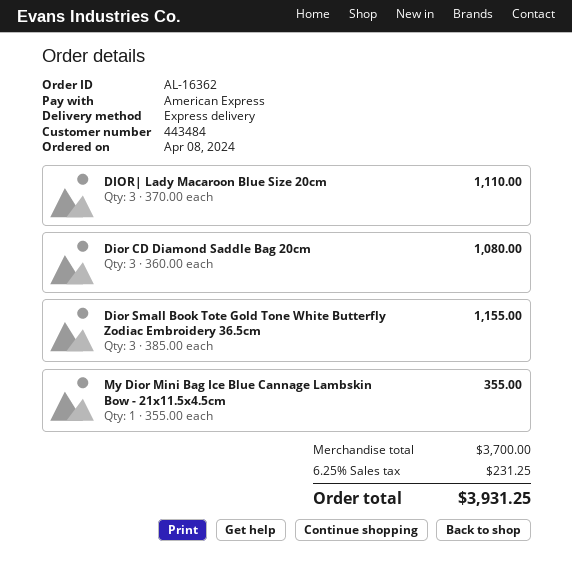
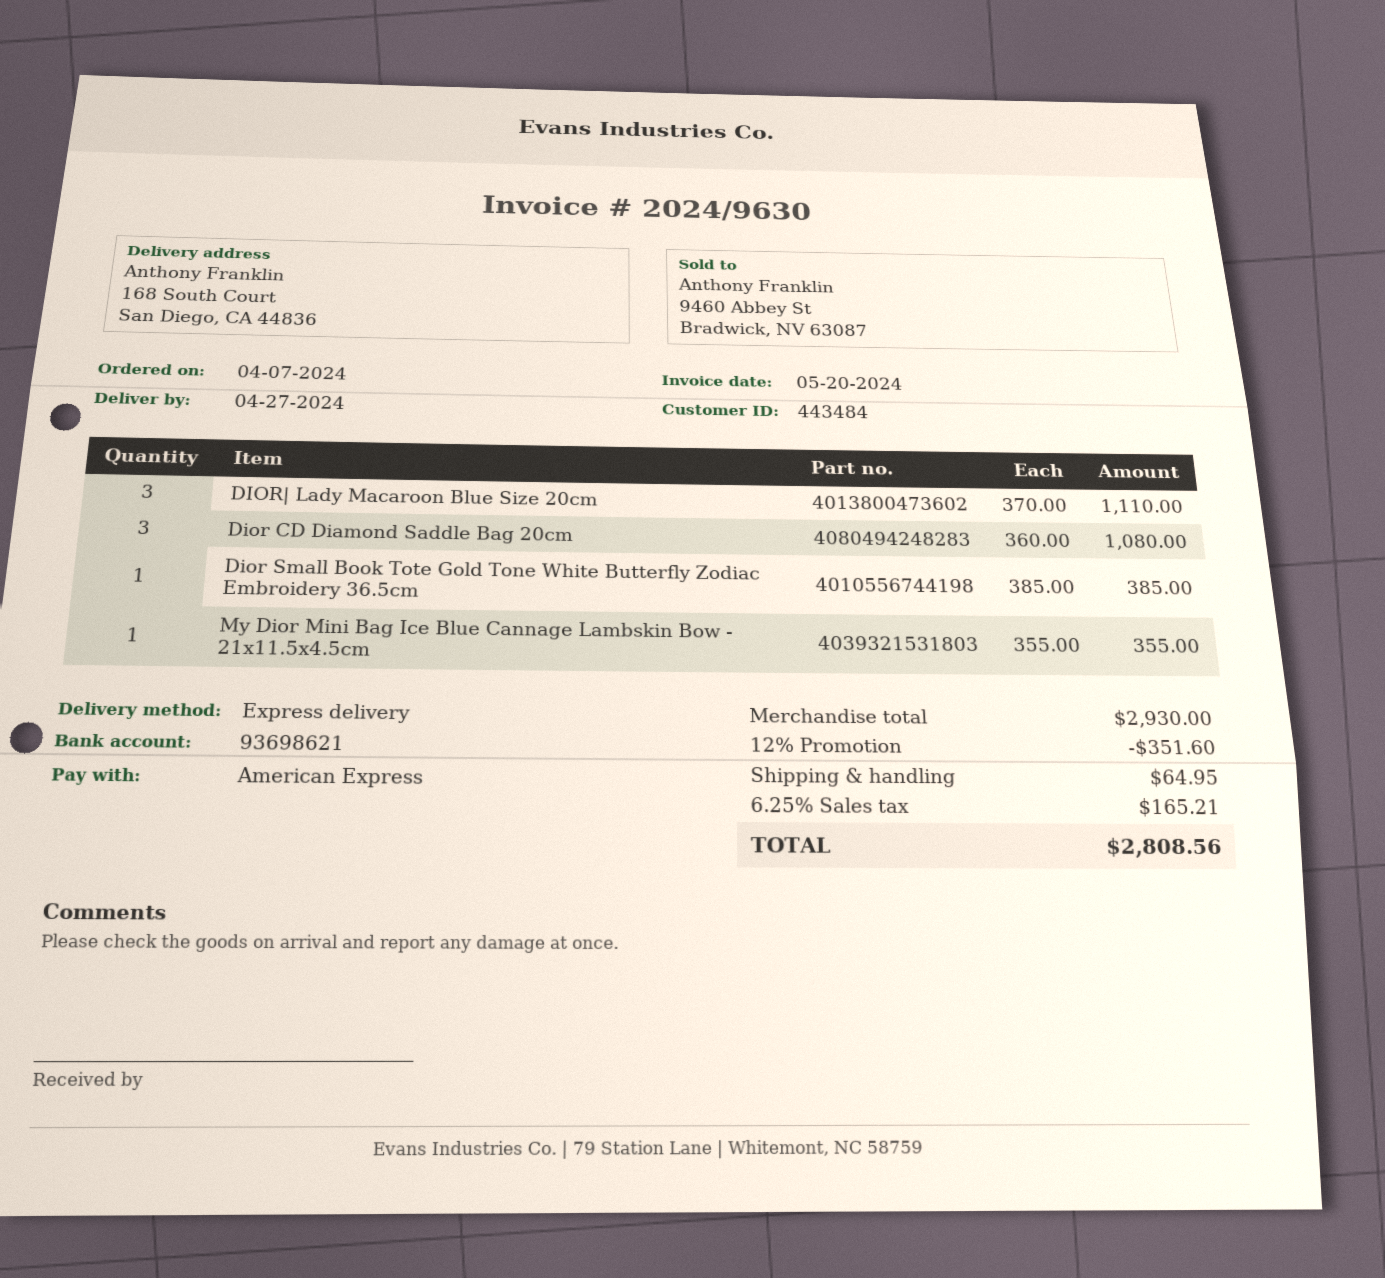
order date: 2024-04-08 -> 2024-04-07
Dior Small Book Tote Gold Tone White Butterfly Zodiac Embroidery 36.5cm: 3 x 385.00 = 1155.00 -> 1 x 385.00 = 385.00
subtotal: 3700.00 -> 2930.00
discount: none -> 12% = 351.60
shipping: none -> 64.95
tax: 6.25% = 231.25 -> 6.25% = 165.21
total: 3931.25 -> 2808.56

